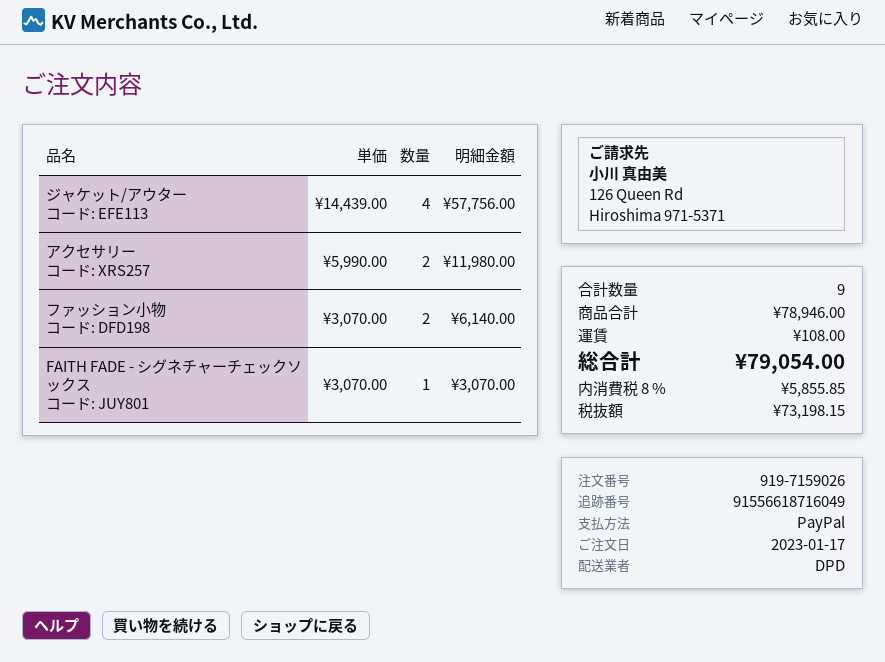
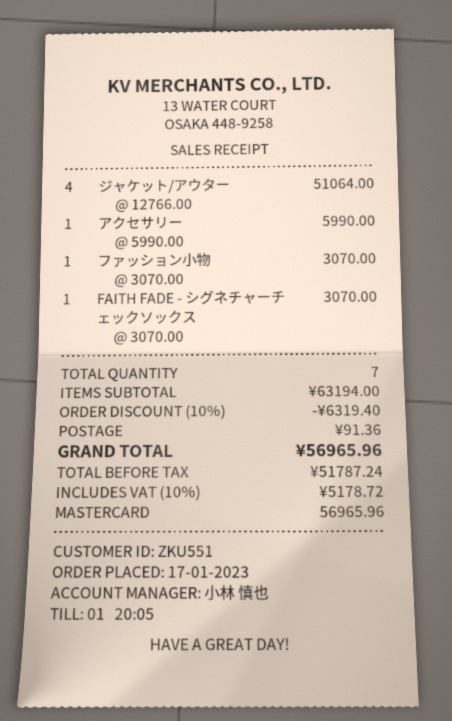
payment method: PayPal -> Mastercard
ジャケット/アウター: 4 x 14439.00 = 57756.00 -> 4 x 12766.00 = 51064.00
アクセサリー: 2 x 5990.00 = 11980.00 -> 1 x 5990.00 = 5990.00
ファッション小物: 2 x 3070.00 = 6140.00 -> 1 x 3070.00 = 3070.00
total quantity: 9 -> 7
subtotal: 78946.00 -> 63194.00
discount: none -> 10% = 6319.40
shipping: 108.00 -> 91.36
net: 73198.15 -> 51787.24
tax: 8% = 5855.85 -> 10% = 5178.72
total: 79054.00 -> 56965.96

